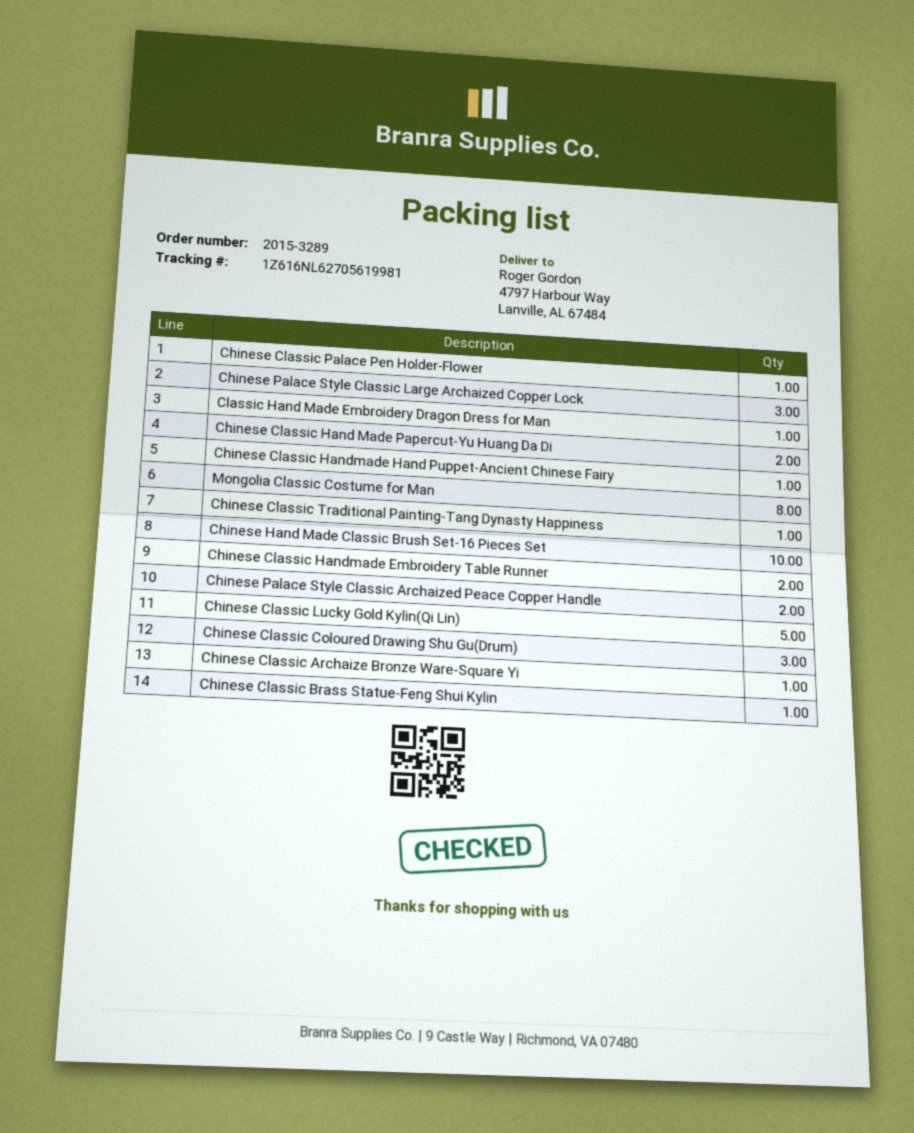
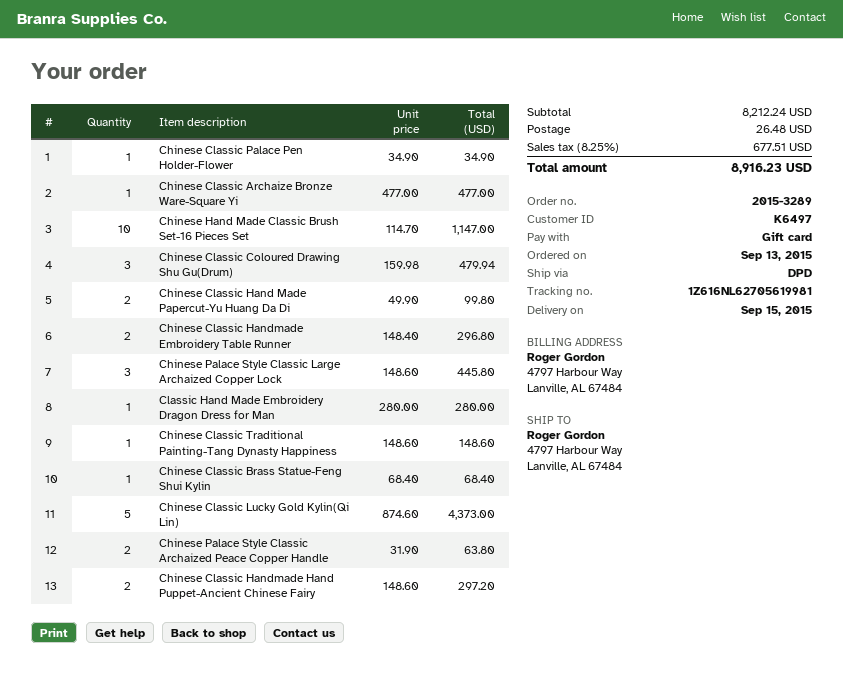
Chinese Classic Handmade Hand Puppet-Ancient Chinese Fairy: 1 -> 2
Mongolia Classic Costume for Man: 8 -> none

